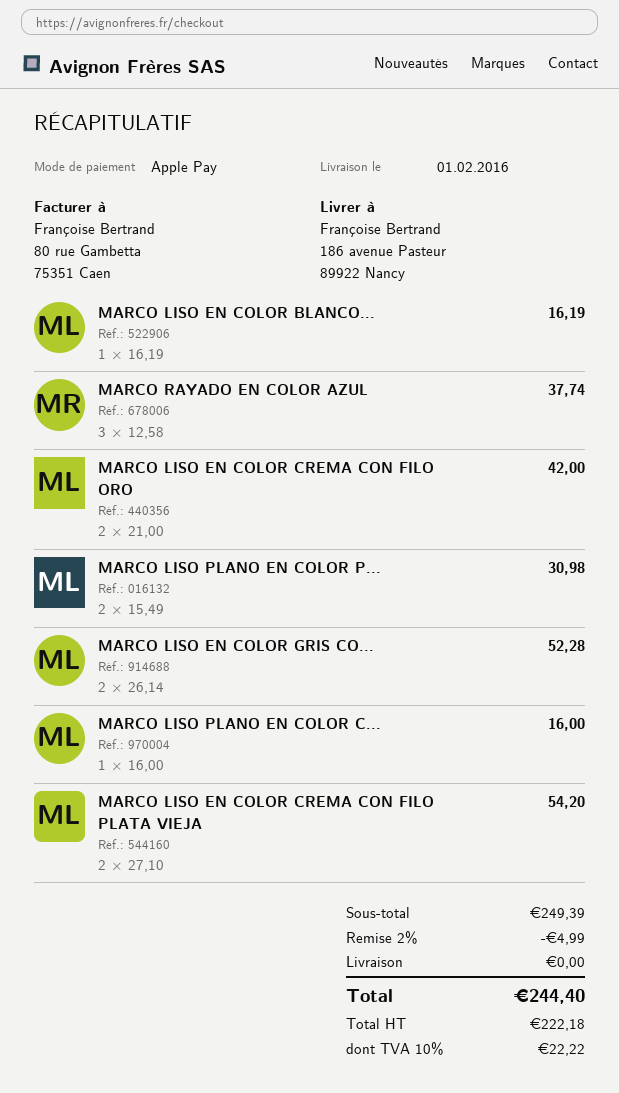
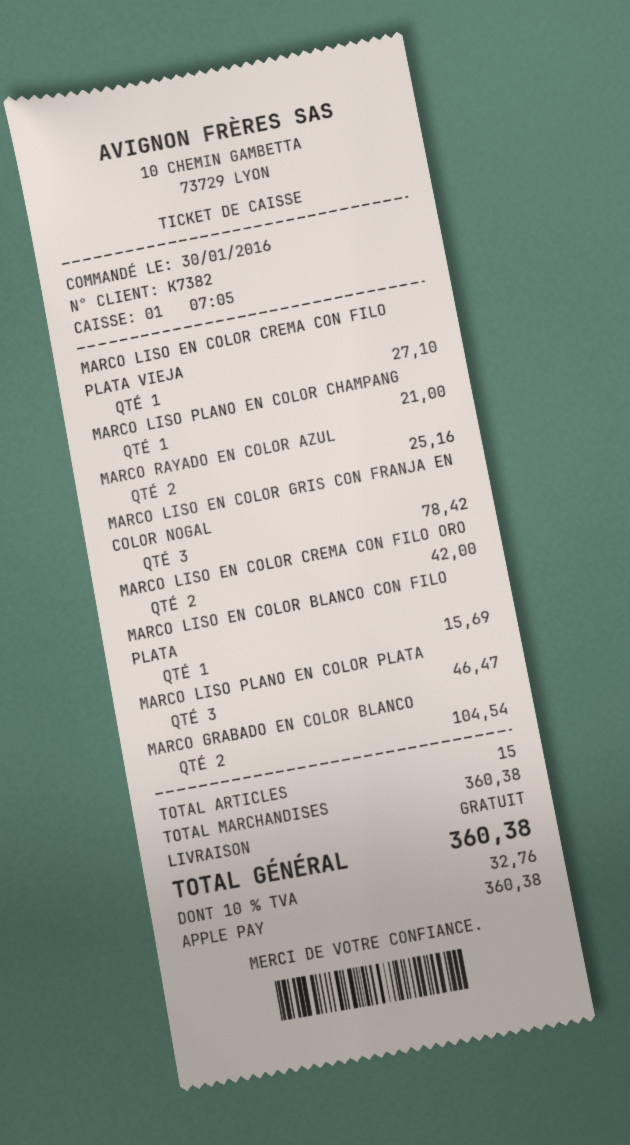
MARCO LISO EN COLOR BLANCO...: 1 for 16.19 -> 1 for 15.69
MARCO RAYADO EN COLOR AZUL: 3 for 37.74 -> 2 for 25.16
MARCO LISO PLANO EN COLOR P...: 2 for 30.98 -> 3 for 46.47
MARCO LISO EN COLOR GRIS CO...: 2 for 52.28 -> 3 for 78.42
MARCO LISO PLANO EN COLOR C...: 1 for 16.00 -> 1 for 21.00
MARCO LISO EN COLOR CREMA CON FILO PLATA VIEJA: 2 for 54.20 -> 1 for 27.10
MARCO GRABADO EN COLOR BLANCO: none -> 2 for 104.54
subtotal: 249.39 -> 360.38
discount: 2% = 4.99 -> none
tax: 10% = 22.22 -> 10% = 32.76
total: 244.40 -> 360.38

